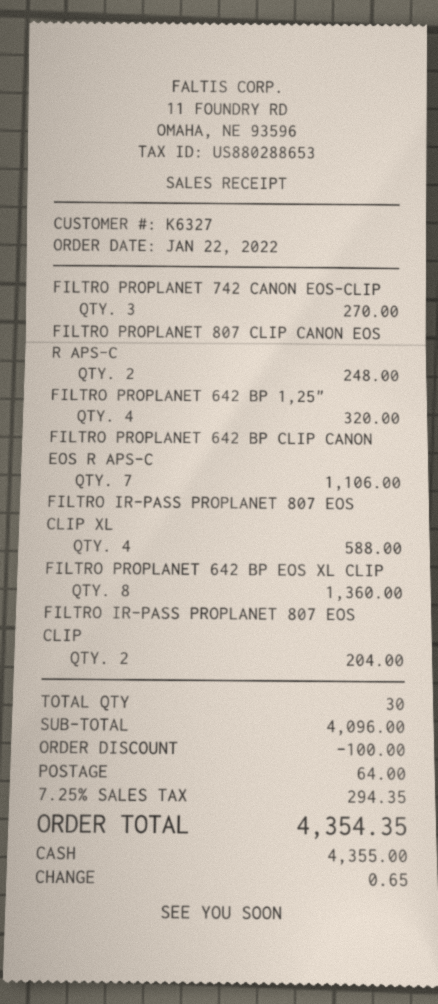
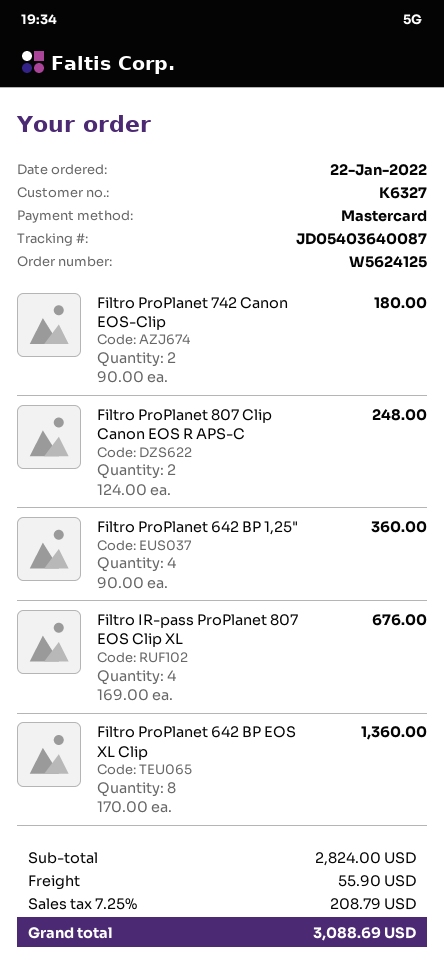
payment method: cash -> Mastercard
FILTRO PROPLANET 742 CANON EOS-CLIP: 3 for 270.00 -> 2 for 180.00
FILTRO PROPLANET 642 BP 1,25": 4 for 320.00 -> 4 for 360.00
FILTRO PROPLANET 642 BP CLIP CANON EOS R APS-C: 7 for 1106.00 -> none
FILTRO IR-PASS PROPLANET 807 EOS CLIP XL: 4 for 588.00 -> 4 for 676.00
FILTRO IR-PASS PROPLANET 807 EOS CLIP: 2 for 204.00 -> none
subtotal: 4096.00 -> 2824.00
discount: 100.00 -> none
shipping: 64.00 -> 55.90
tax: 7.25% = 294.35 -> 7.25% = 208.79
total: 4354.35 -> 3088.69

